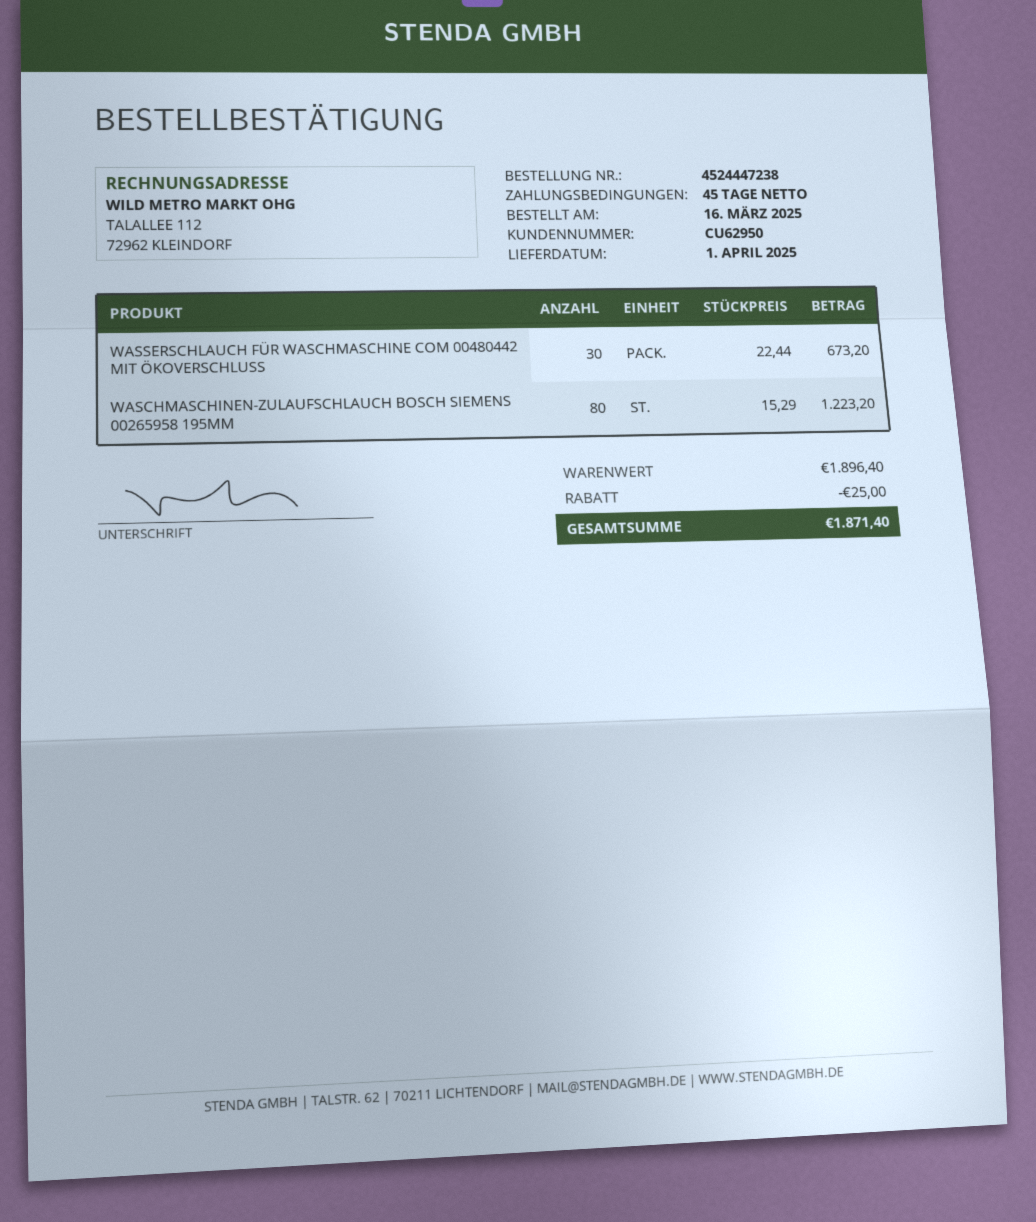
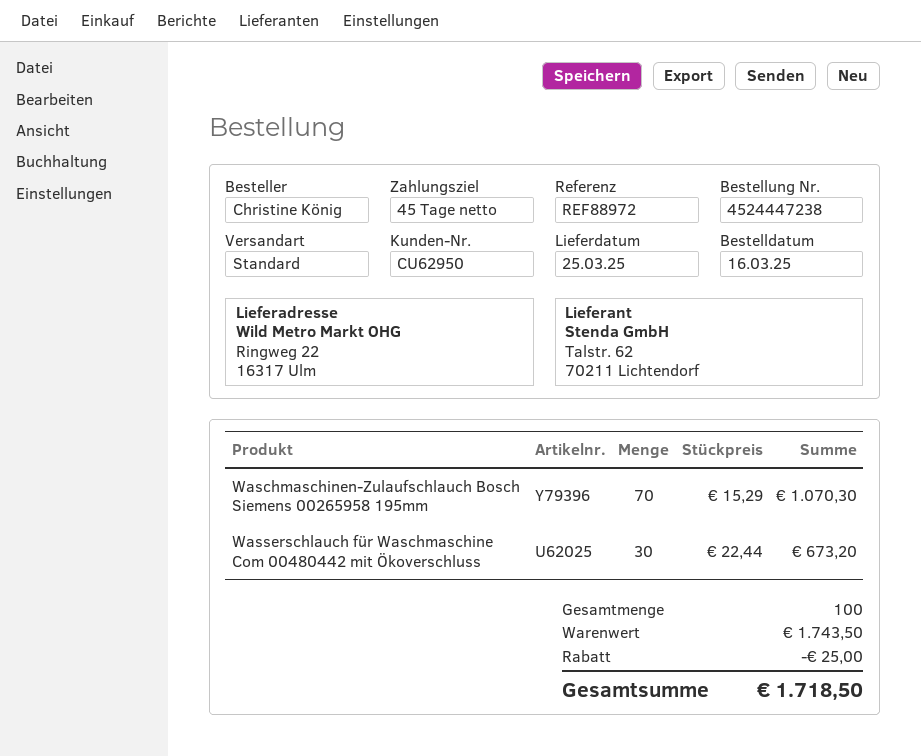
delivery date: 2025-04-01 -> 2025-03-25
WASCHMASCHINEN-ZULAUFSCHLAUCH BOSCH SIEMENS 00265958 195MM: 80 x 15.29 = 1223.20 -> 70 x 15.29 = 1070.30
subtotal: 1896.40 -> 1743.50
total: 1871.40 -> 1718.50

